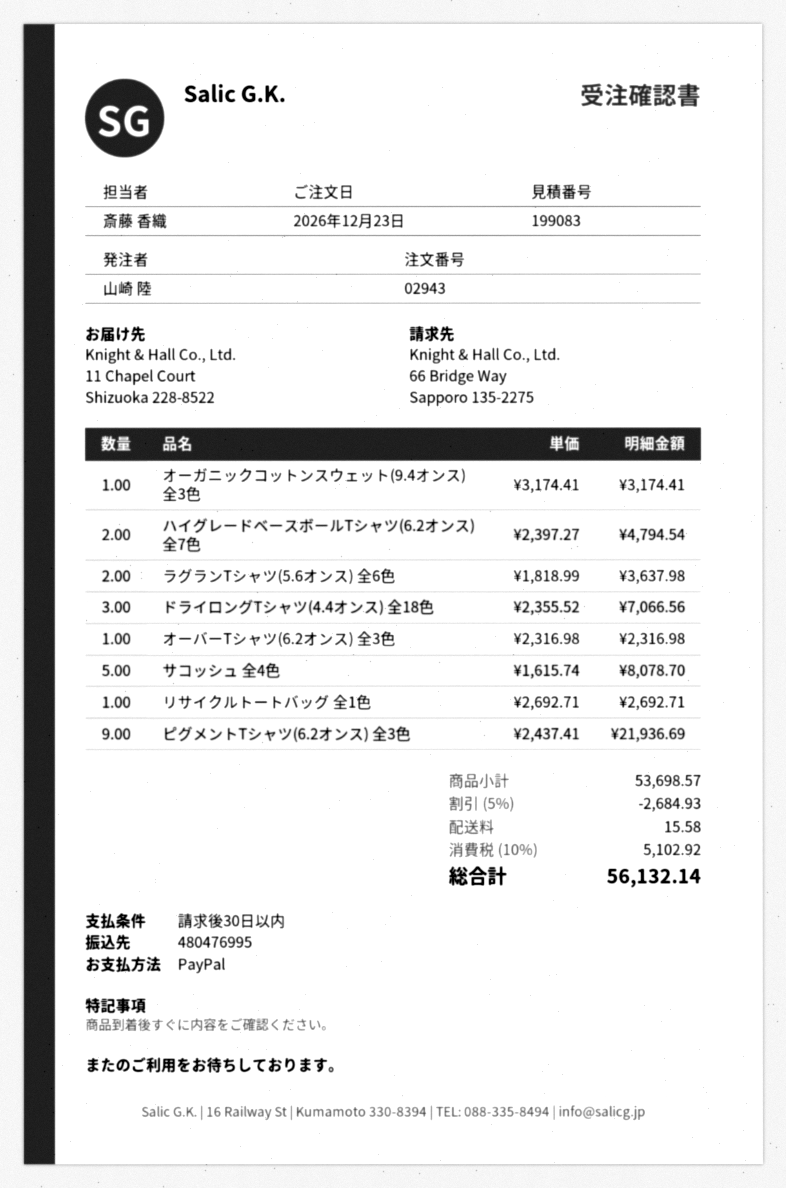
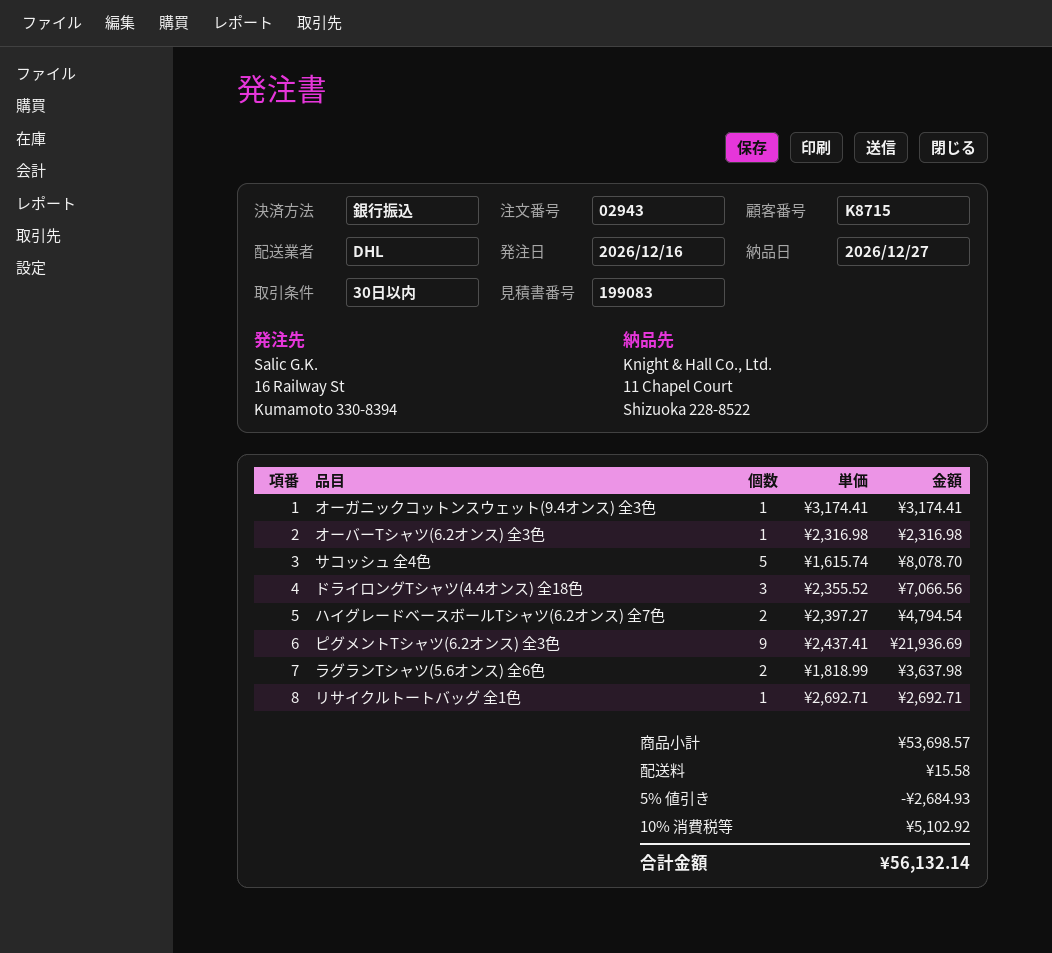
order date: 2026-12-23 -> 2026-12-16
payment method: PayPal -> bank transfer

